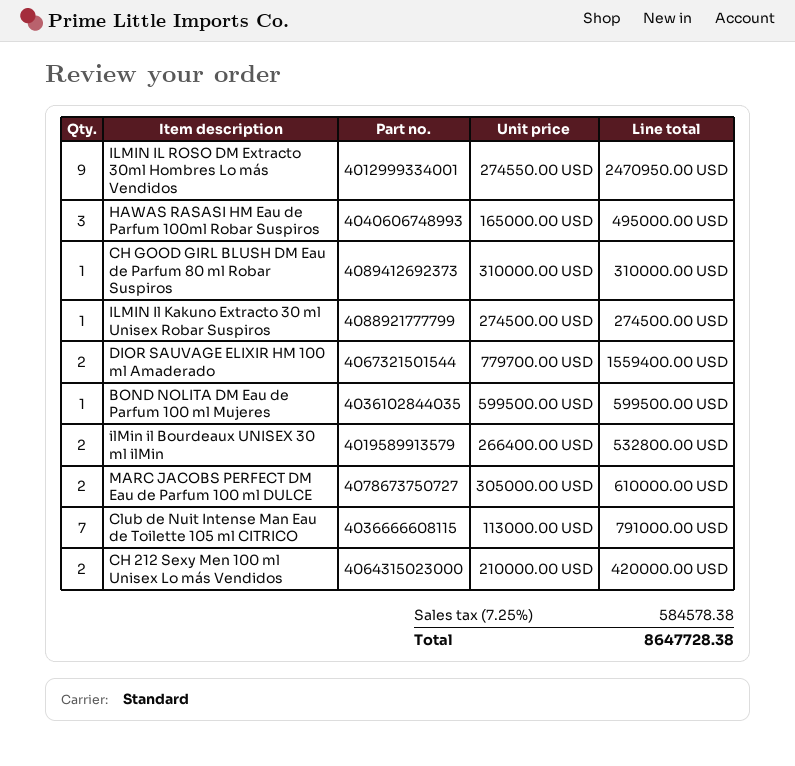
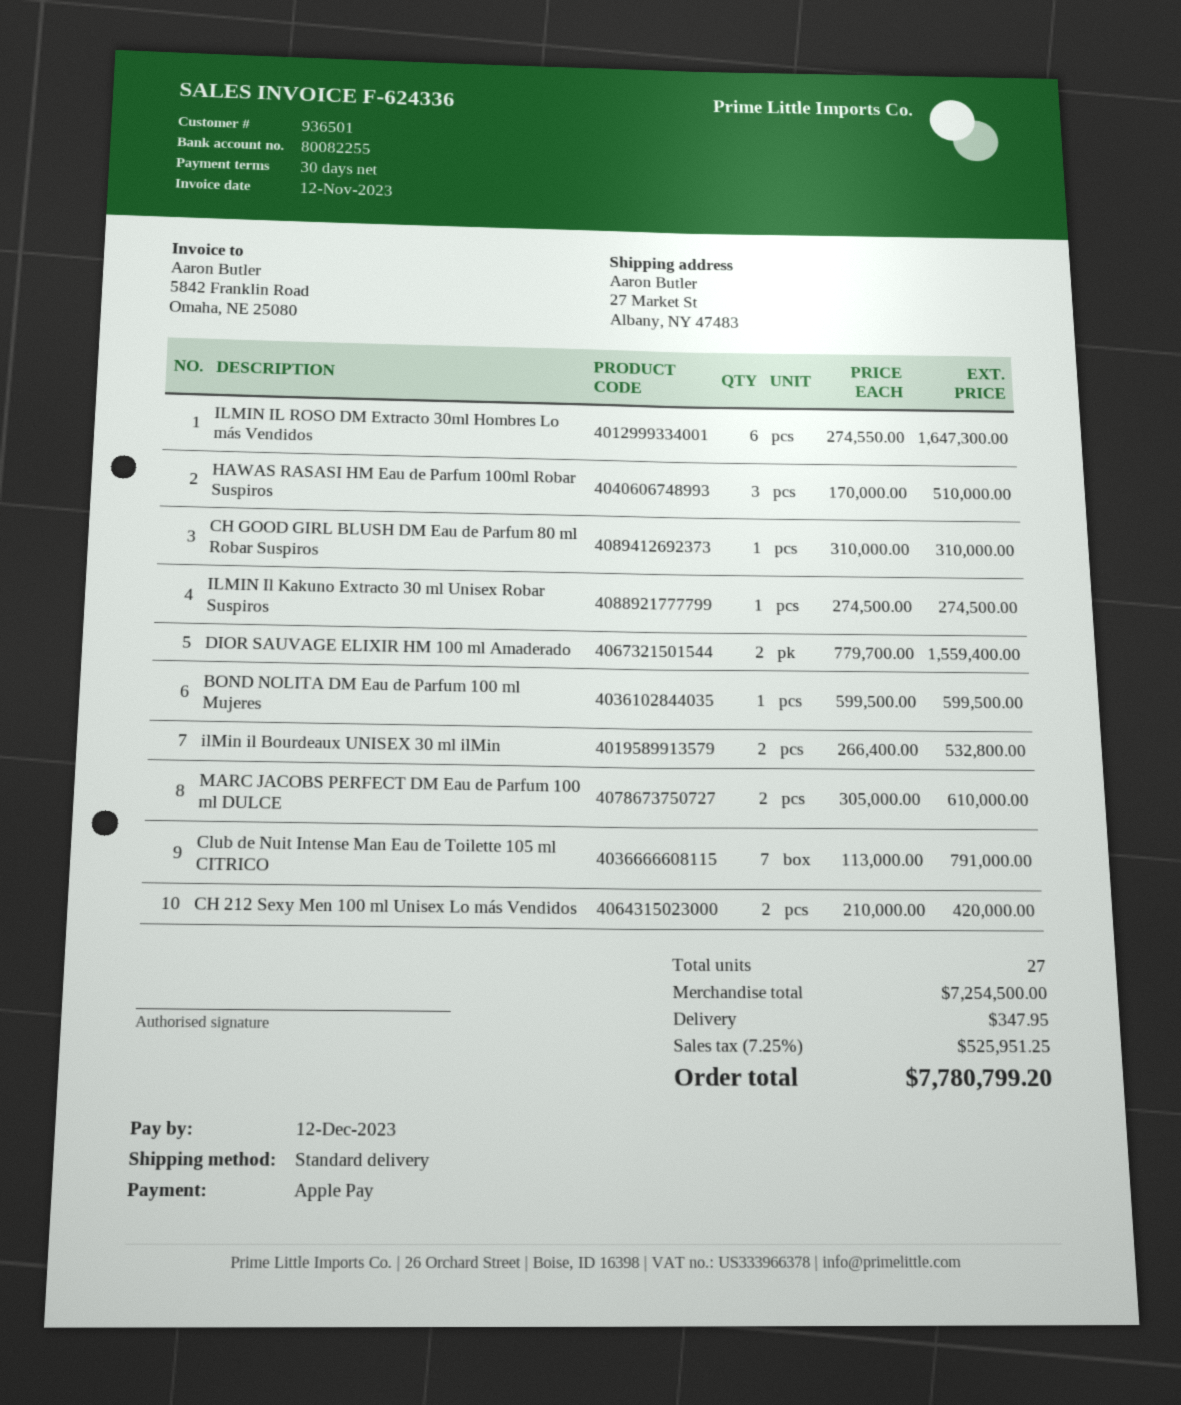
ILMIN IL ROSO DM Extracto 30ml Hombres Lo más Vendidos: 9 x 274550.00 = 2470950.00 -> 6 x 274550.00 = 1647300.00
HAWAS RASASI HM Eau de Parfum 100ml Robar Suspiros: 3 x 165000.00 = 495000.00 -> 3 x 170000.00 = 510000.00
shipping: none -> 347.95
tax: 7.25% = 584578.38 -> 7.25% = 525951.25
total: 8647728.38 -> 7780799.20

